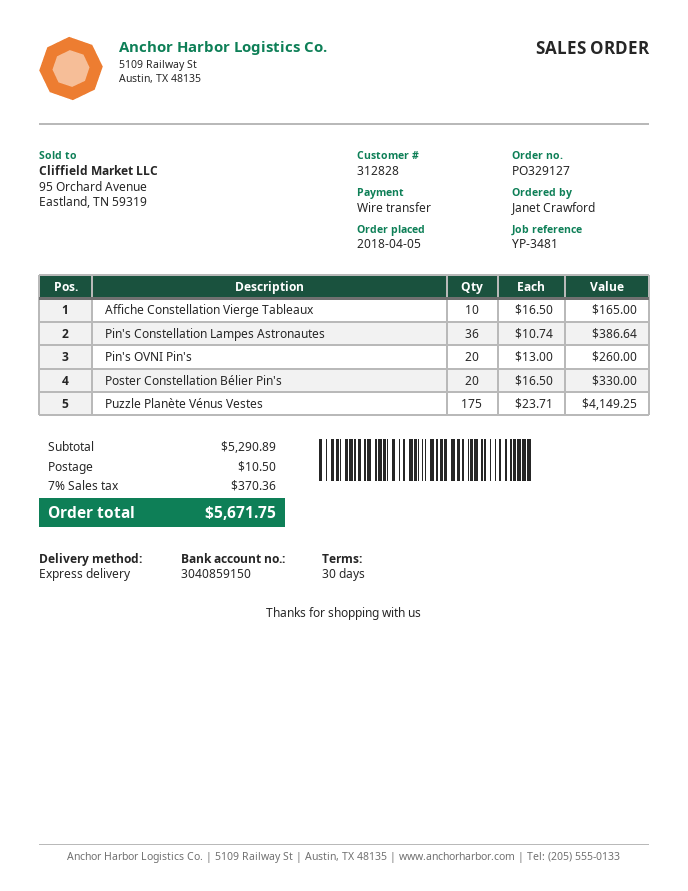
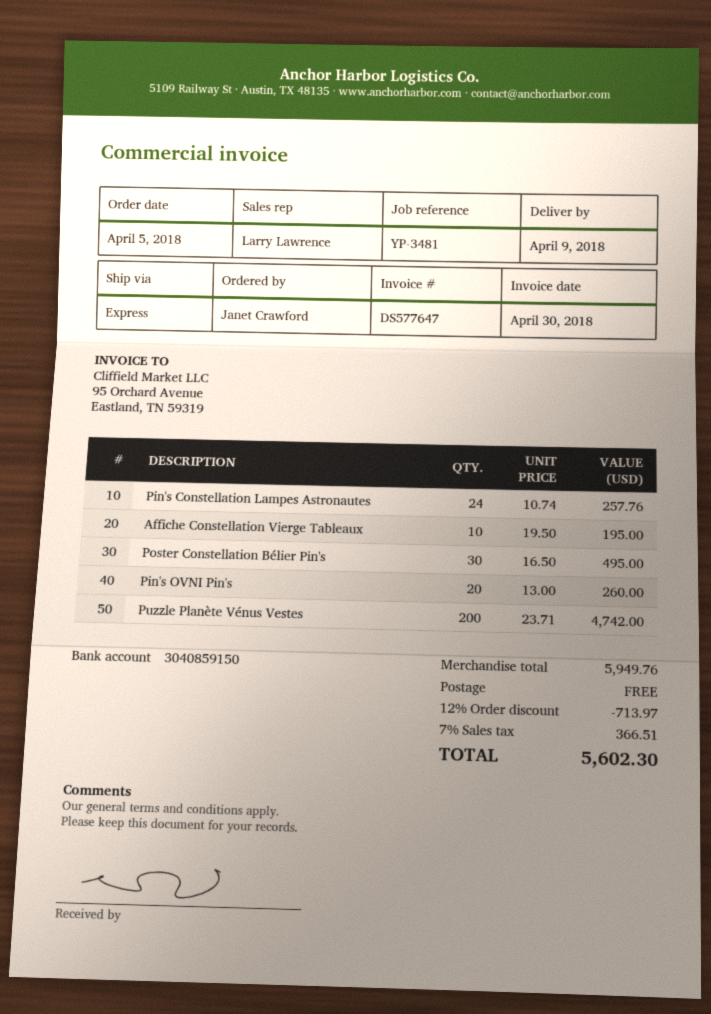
Affiche Constellation Vierge Tableaux: 10 x 16.50 = 165.00 -> 10 x 19.50 = 195.00
Pin's Constellation Lampes Astronautes: 36 x 10.74 = 386.64 -> 24 x 10.74 = 257.76
Poster Constellation Bélier Pin's: 20 x 16.50 = 330.00 -> 30 x 16.50 = 495.00
Puzzle Planète Vénus Vestes: 175 x 23.71 = 4149.25 -> 200 x 23.71 = 4742.00
subtotal: 5290.89 -> 5949.76
discount: none -> 12% = 713.97
shipping: 10.50 -> 0.00
tax: 7% = 370.36 -> 7% = 366.51
total: 5671.75 -> 5602.30

